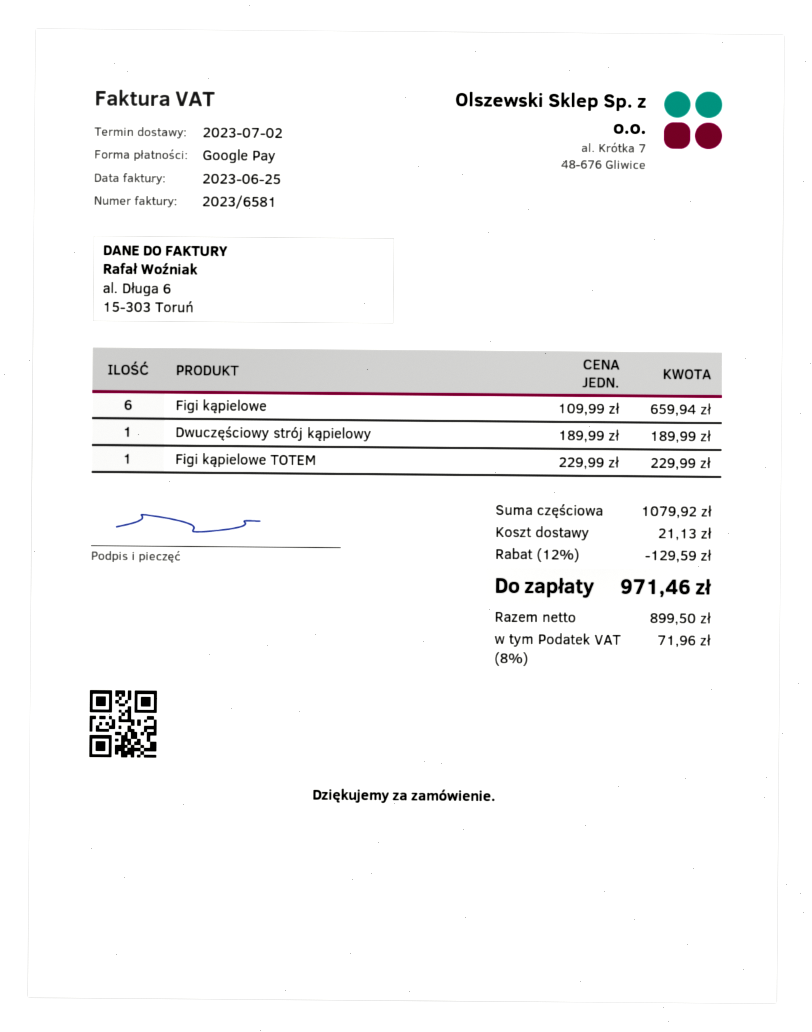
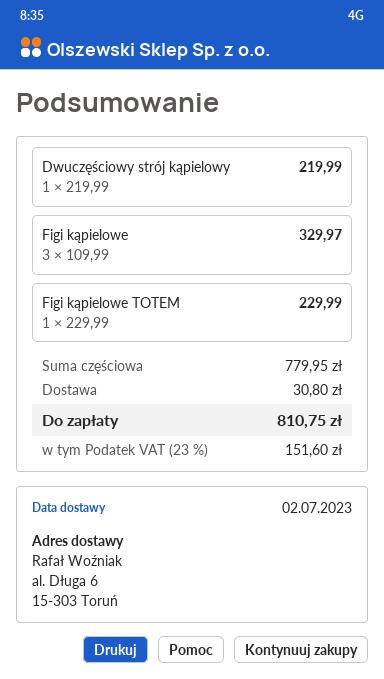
Figi kąpielowe: 6 x 109.99 = 659.94 -> 3 x 109.99 = 329.97
Dwuczęściowy strój kąpielowy: 1 x 189.99 = 189.99 -> 1 x 219.99 = 219.99
subtotal: 1079.92 -> 779.95
discount: 12% = 129.59 -> none
shipping: 21.13 -> 30.80
tax: 8% = 71.96 -> 23% = 151.60
total: 971.46 -> 810.75

